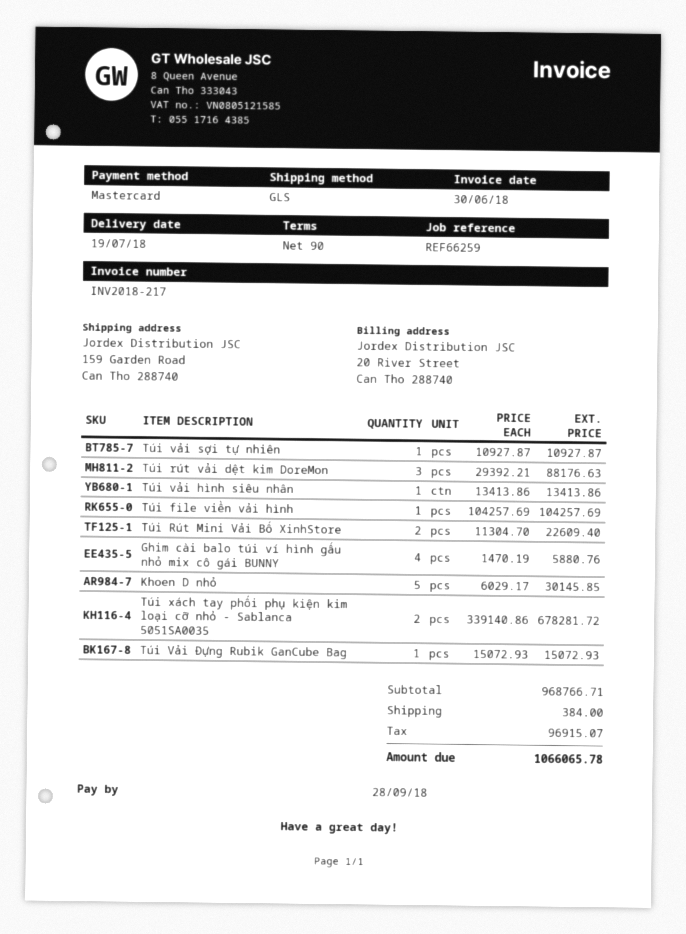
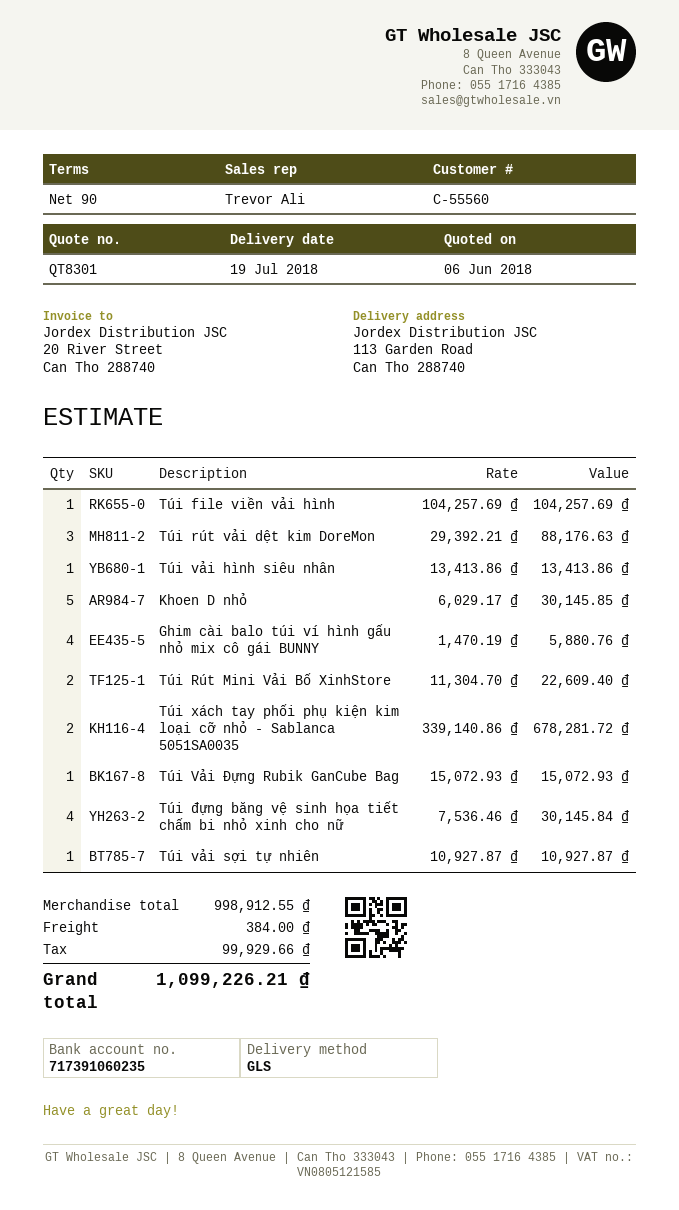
ship to: 159 Garden Road, Can Tho 288740 -> 113 Garden Road, Can Tho 288740
Túi đựng băng vệ sinh họa tiết chấm bi nhỏ xinh cho nữ: none -> 4 x 7536.46 = 30145.84
subtotal: 968766.71 -> 998912.55
tax: 96915.07 -> 99929.66
total: 1066065.78 -> 1099226.21

